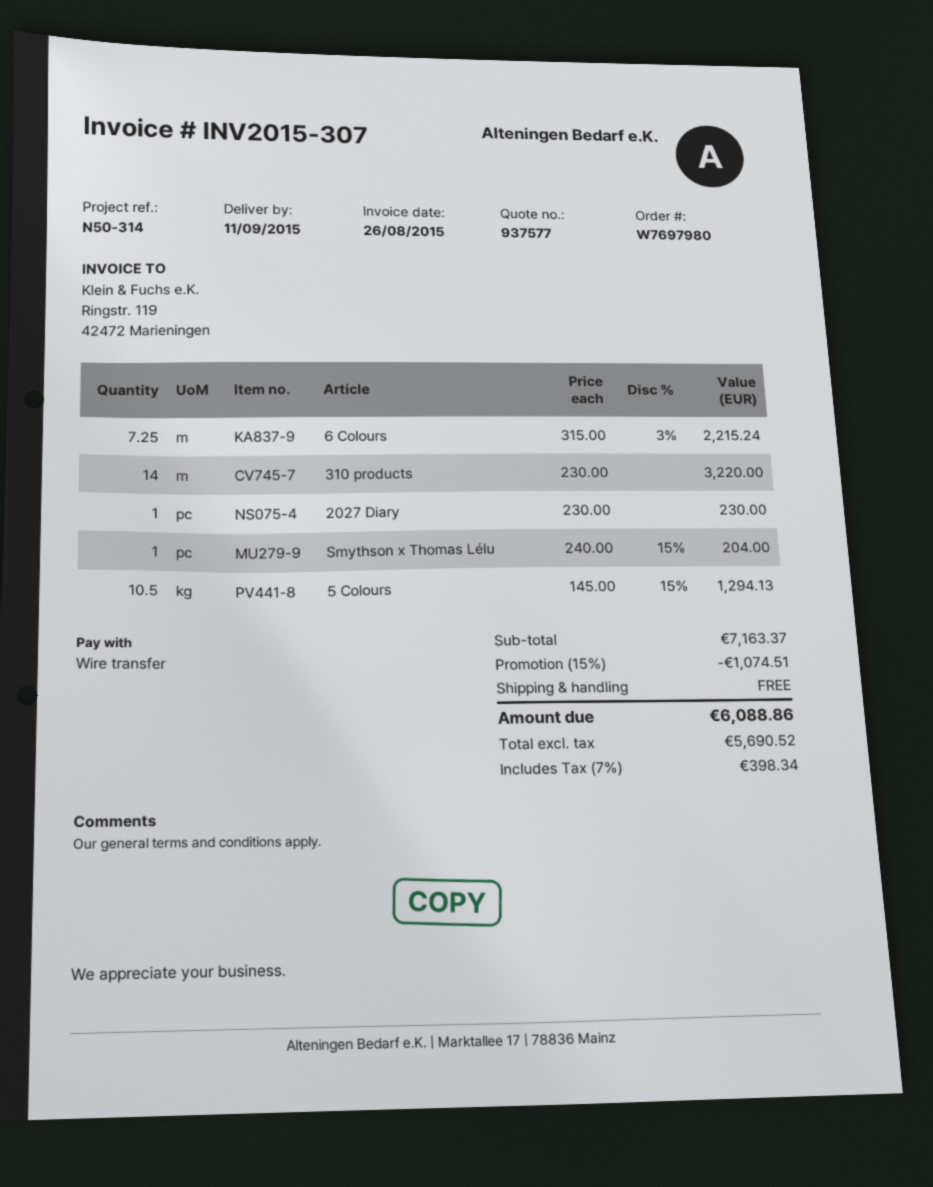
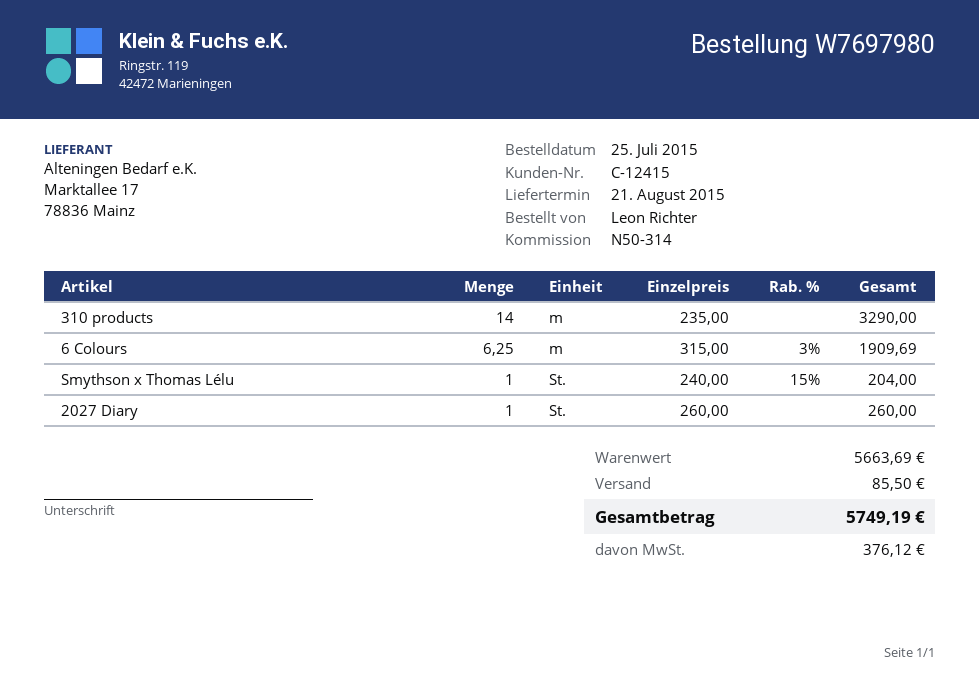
delivery date: 2015-09-11 -> 2015-08-21
6 Colours: 7.25 x 315.00 - 3% = 2215.24 -> 6.25 x 315.00 - 3% = 1909.69
310 products: 14 x 230.00 = 3220.00 -> 14 x 235.00 = 3290.00
2027 Diary: 1 x 230.00 = 230.00 -> 1 x 260.00 = 260.00
5 Colours: 10.5 x 145.00 - 15% = 1294.13 -> none
subtotal: 7163.37 -> 5663.69
discount: 15% = 1074.51 -> none
shipping: 0.00 -> 85.50
tax: 398.34 -> 376.12
total: 6088.86 -> 5749.19

